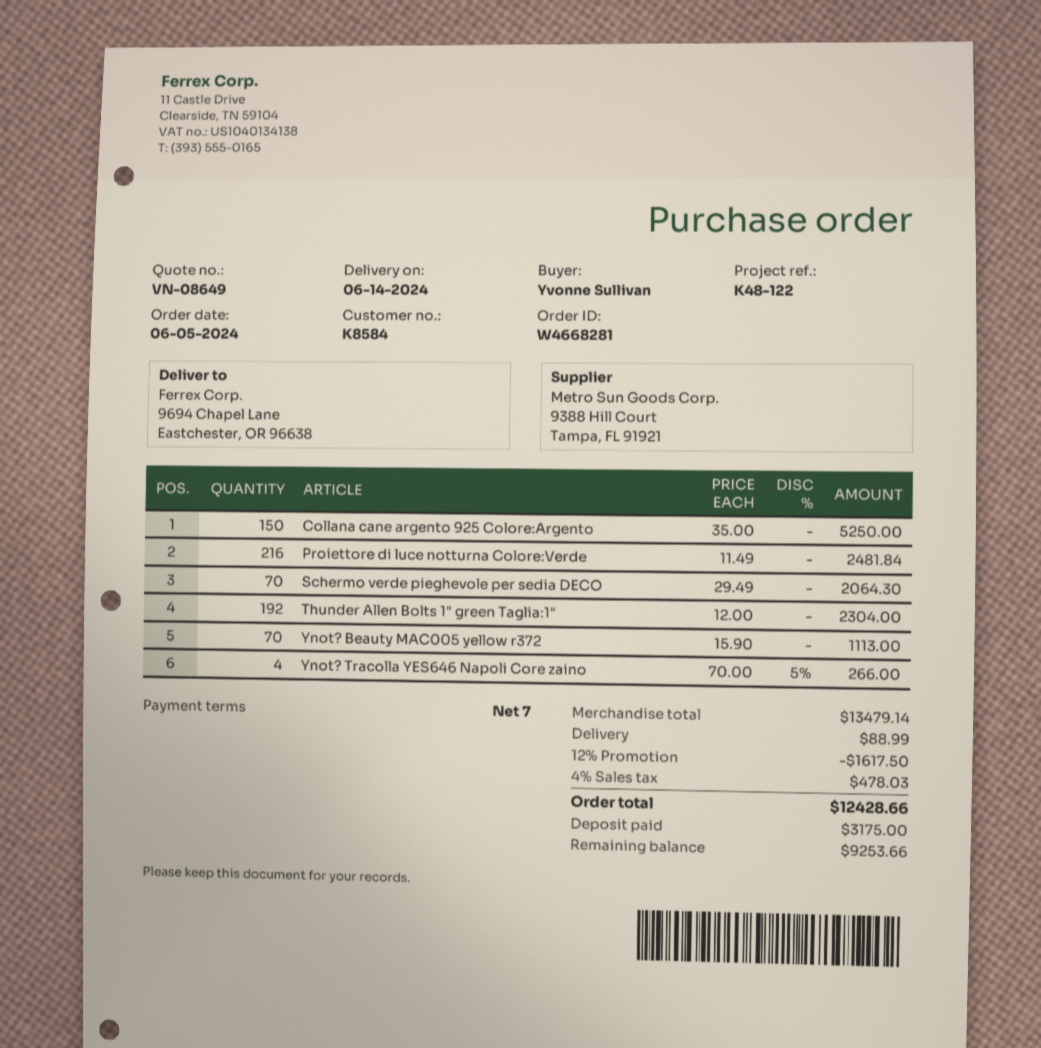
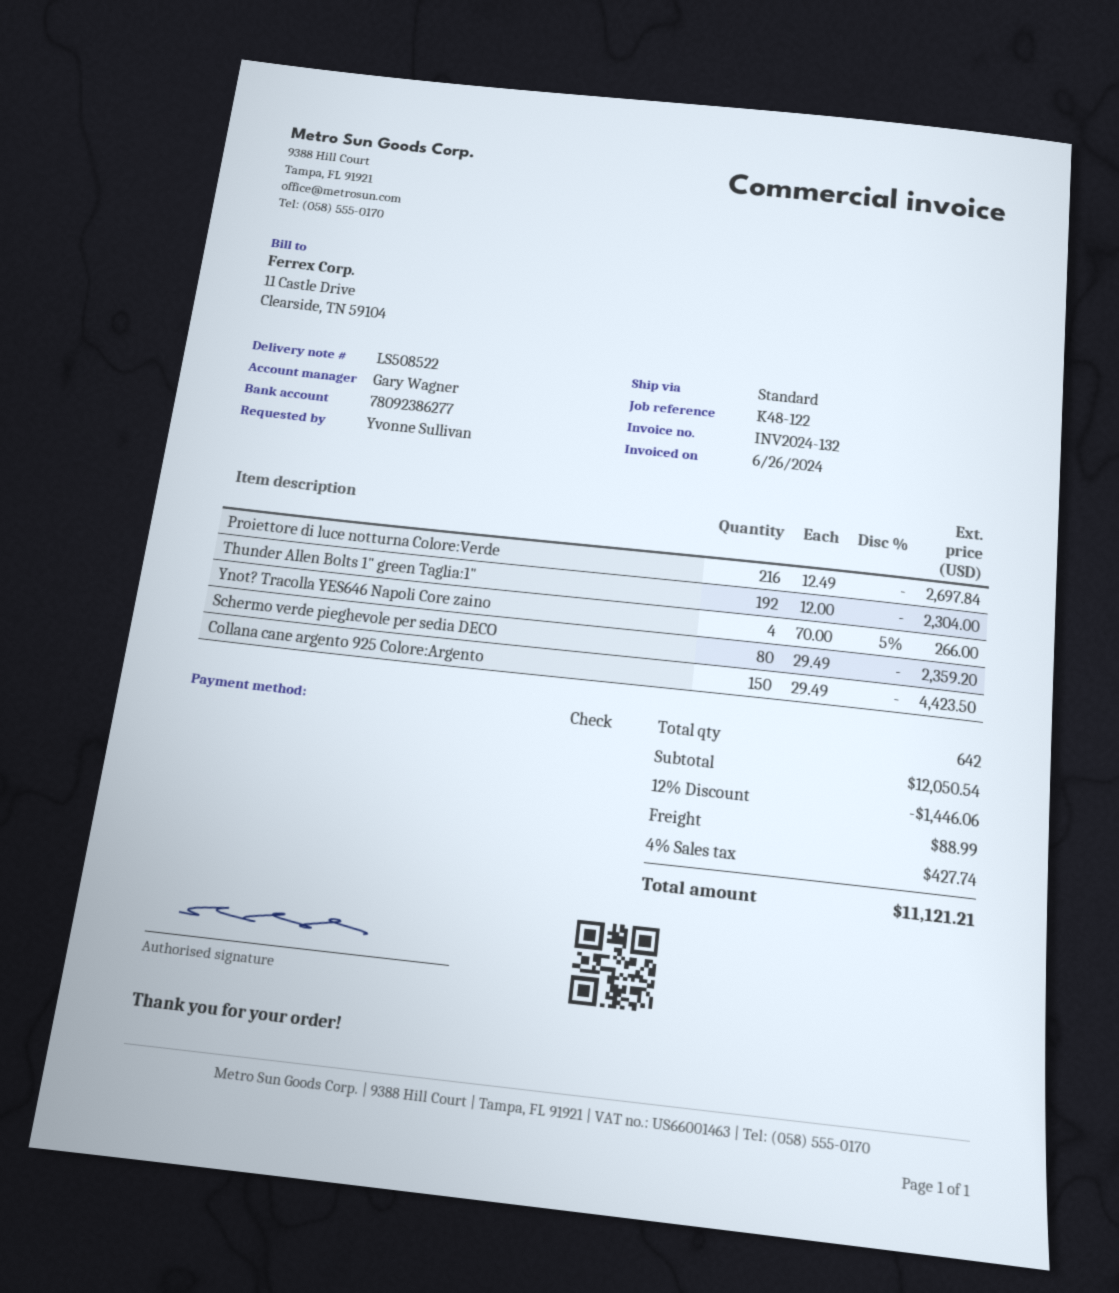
Collana cane argento 925 Colore:Argento: 150 x 35.00 = 5250.00 -> 150 x 29.49 = 4423.50
Proiettore di luce notturna Colore:Verde: 216 x 11.49 = 2481.84 -> 216 x 12.49 = 2697.84
Schermo verde pieghevole per sedia DECO: 70 x 29.49 = 2064.30 -> 80 x 29.49 = 2359.20
Ynot? Beauty MAC005 yellow r372: 70 x 15.90 = 1113.00 -> none
subtotal: 13479.14 -> 12050.54
discount: 12% = 1617.50 -> 12% = 1446.06
tax: 4% = 478.03 -> 4% = 427.74
total: 12428.66 -> 11121.21

